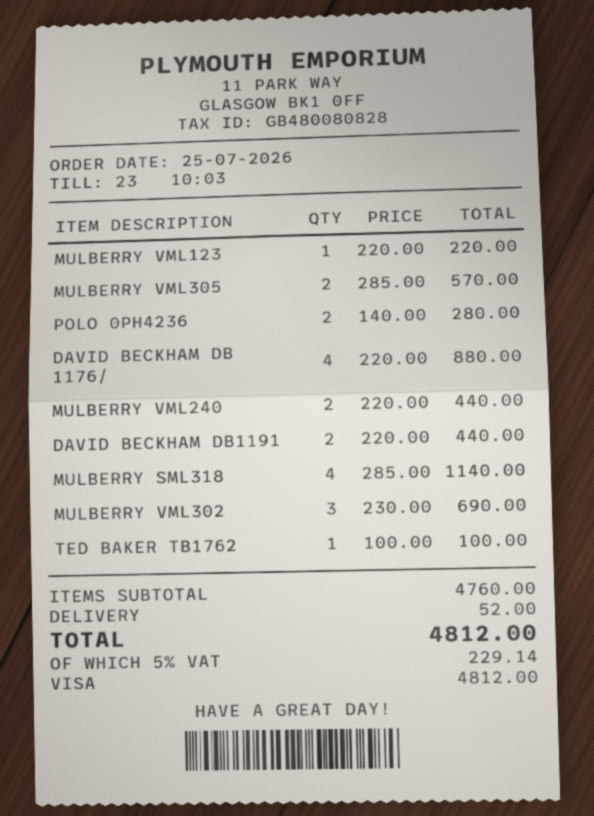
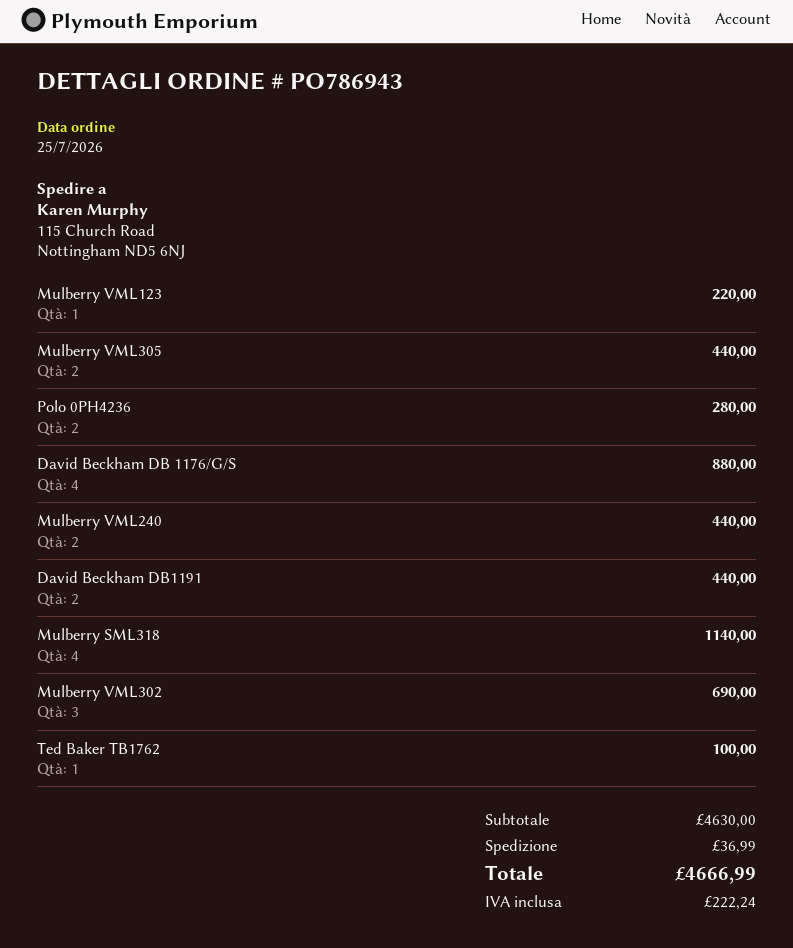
MULBERRY VML305: 2 for 570.00 -> 2 for 440.00
subtotal: 4760.00 -> 4630.00
shipping: 52.00 -> 36.99
tax: 229.14 -> 222.24
total: 4812.00 -> 4666.99

